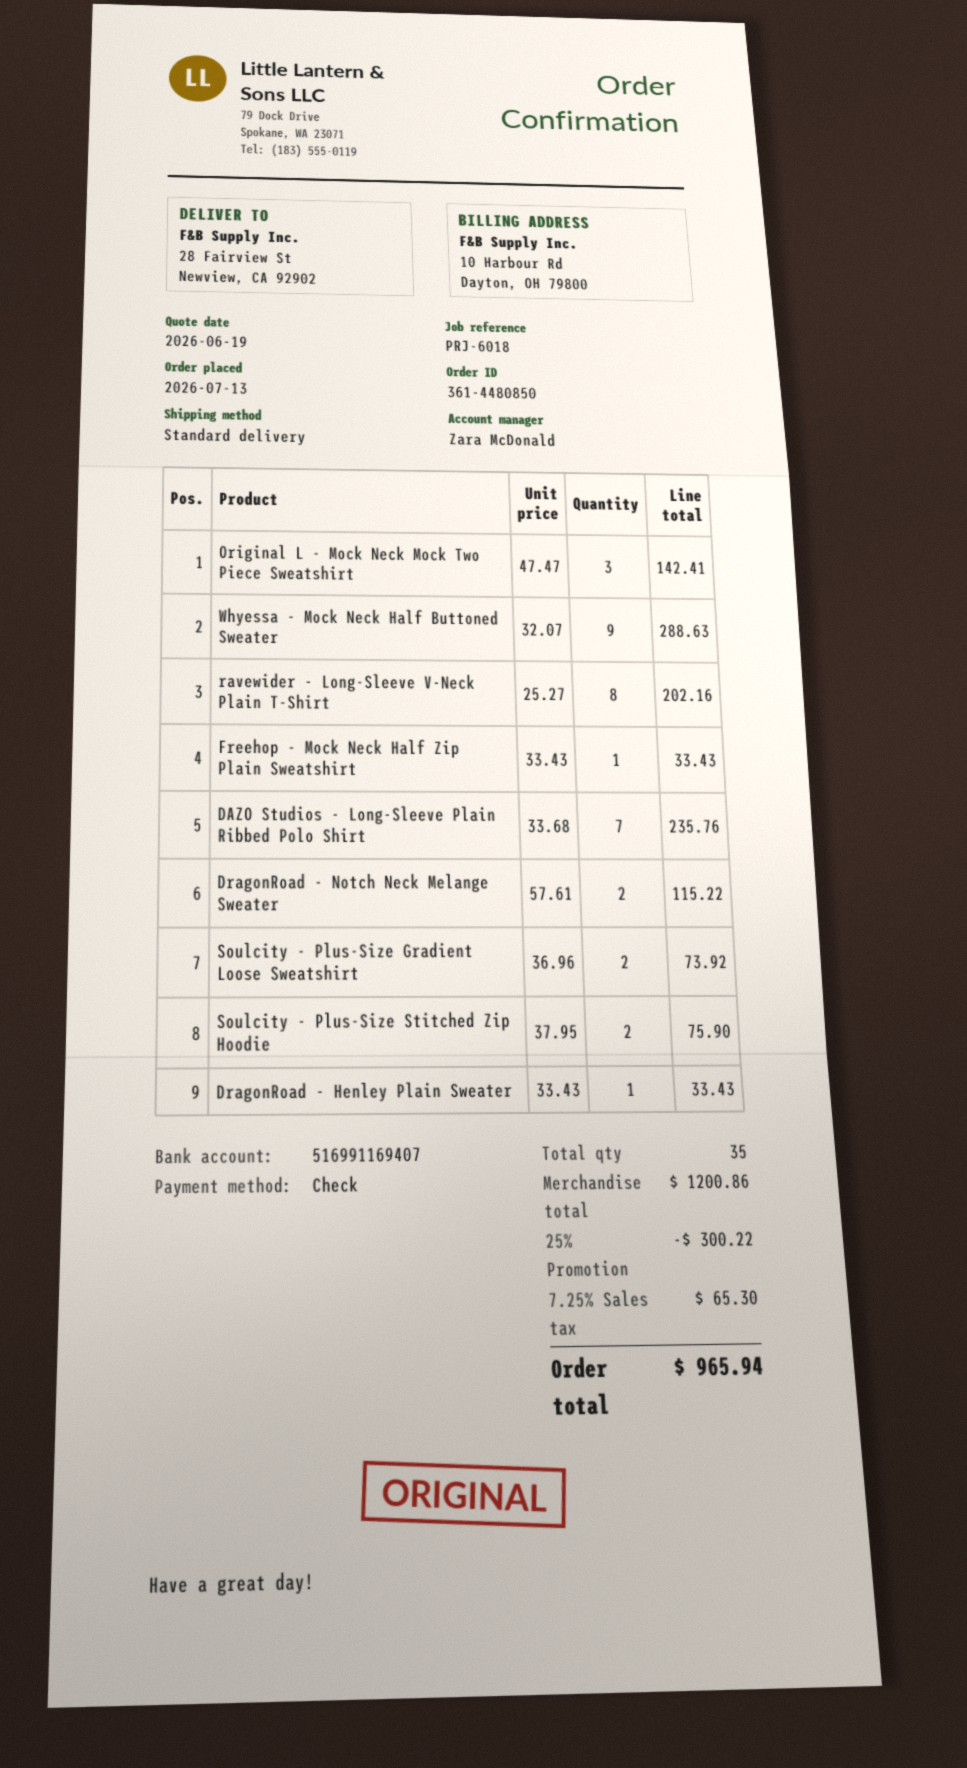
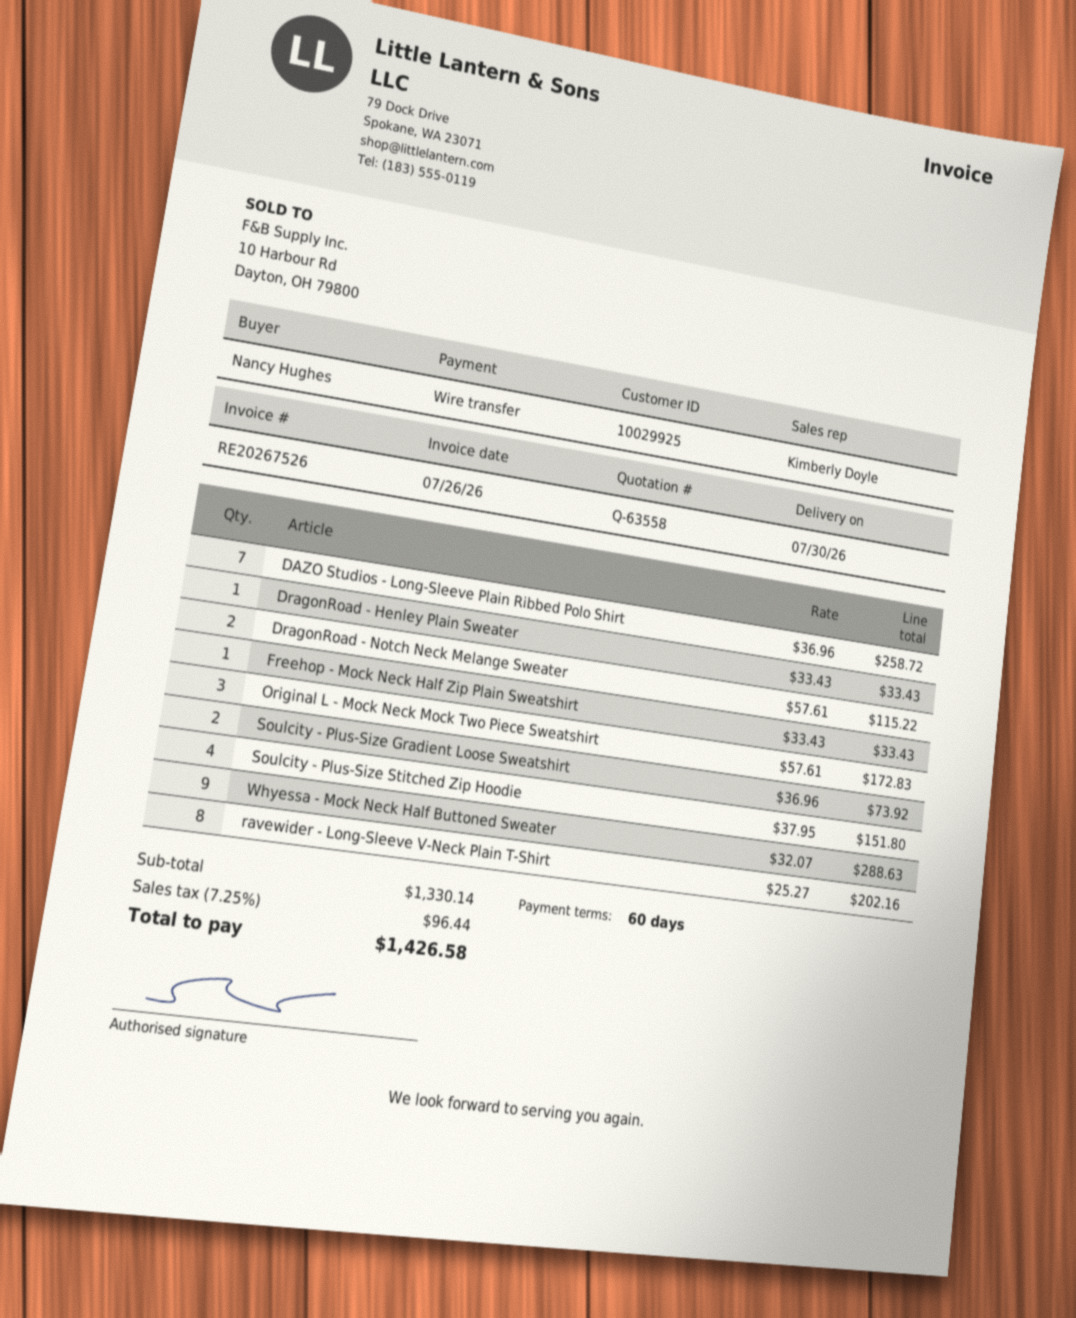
sales rep: Zara McDonald -> Kimberly Doyle
payment method: cheque -> bank transfer
Original L - Mock Neck Mock Two Piece Sweatshirt: 3 x 47.47 = 142.41 -> 3 x 57.61 = 172.83
DAZO Studios - Long-Sleeve Plain Ribbed Polo Shirt: 7 x 33.68 = 235.76 -> 7 x 36.96 = 258.72
Soulcity - Plus-Size Stitched Zip Hoodie: 2 x 37.95 = 75.90 -> 4 x 37.95 = 151.80
subtotal: 1200.86 -> 1330.14
discount: 25% = 300.22 -> none
tax: 7.25% = 65.30 -> 7.25% = 96.44
total: 965.94 -> 1426.58

